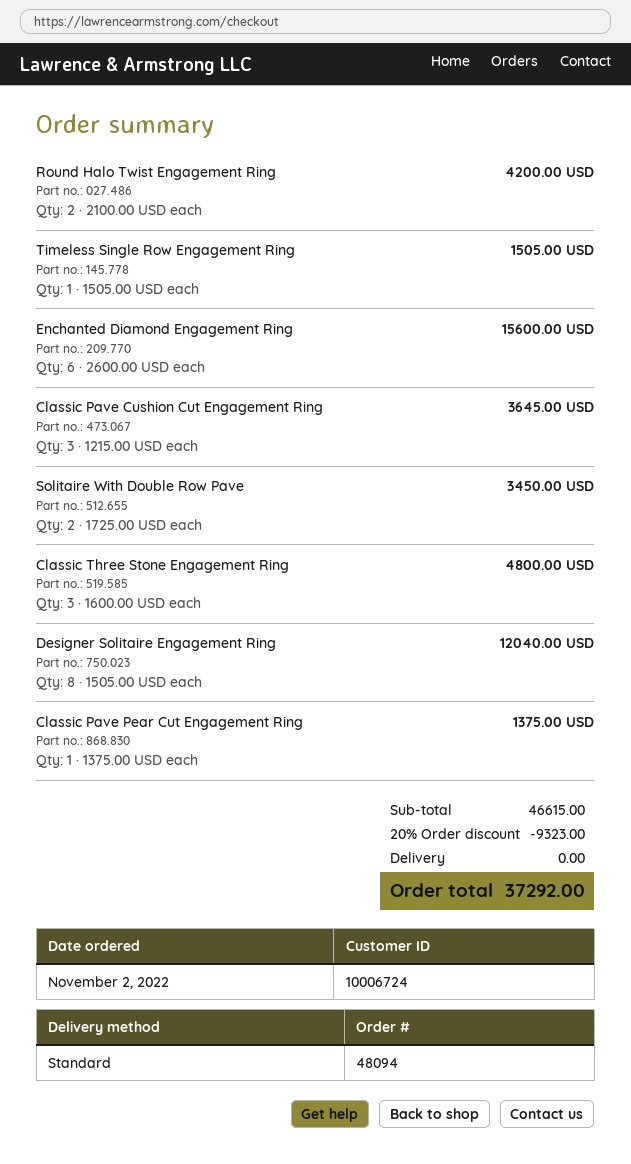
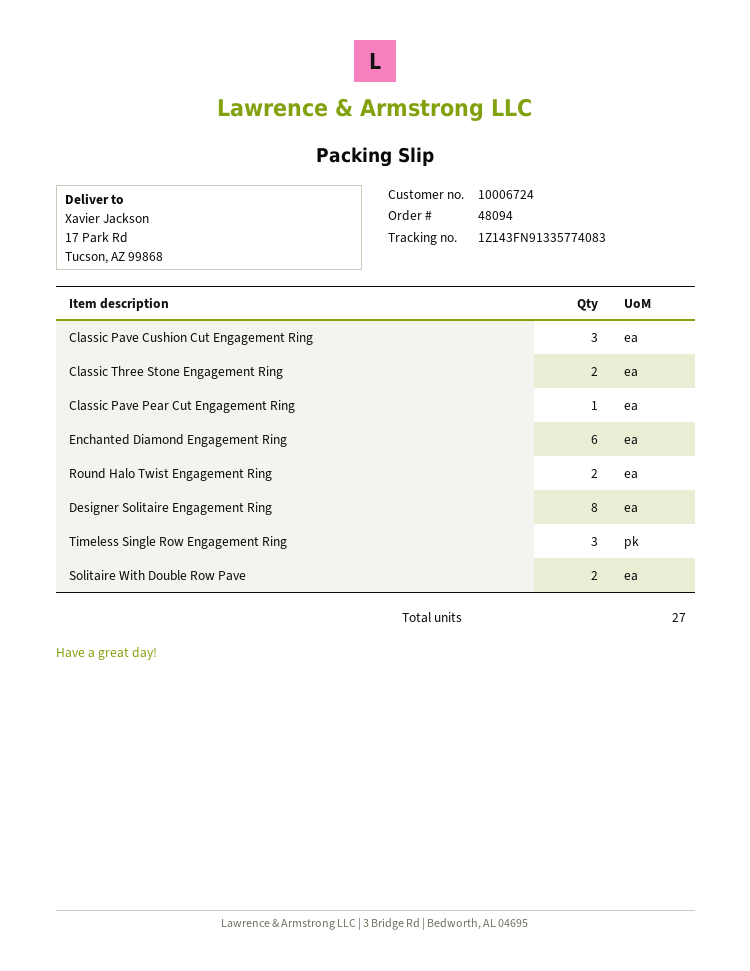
Timeless Single Row Engagement Ring: 1 -> 3
Classic Three Stone Engagement Ring: 3 -> 2

